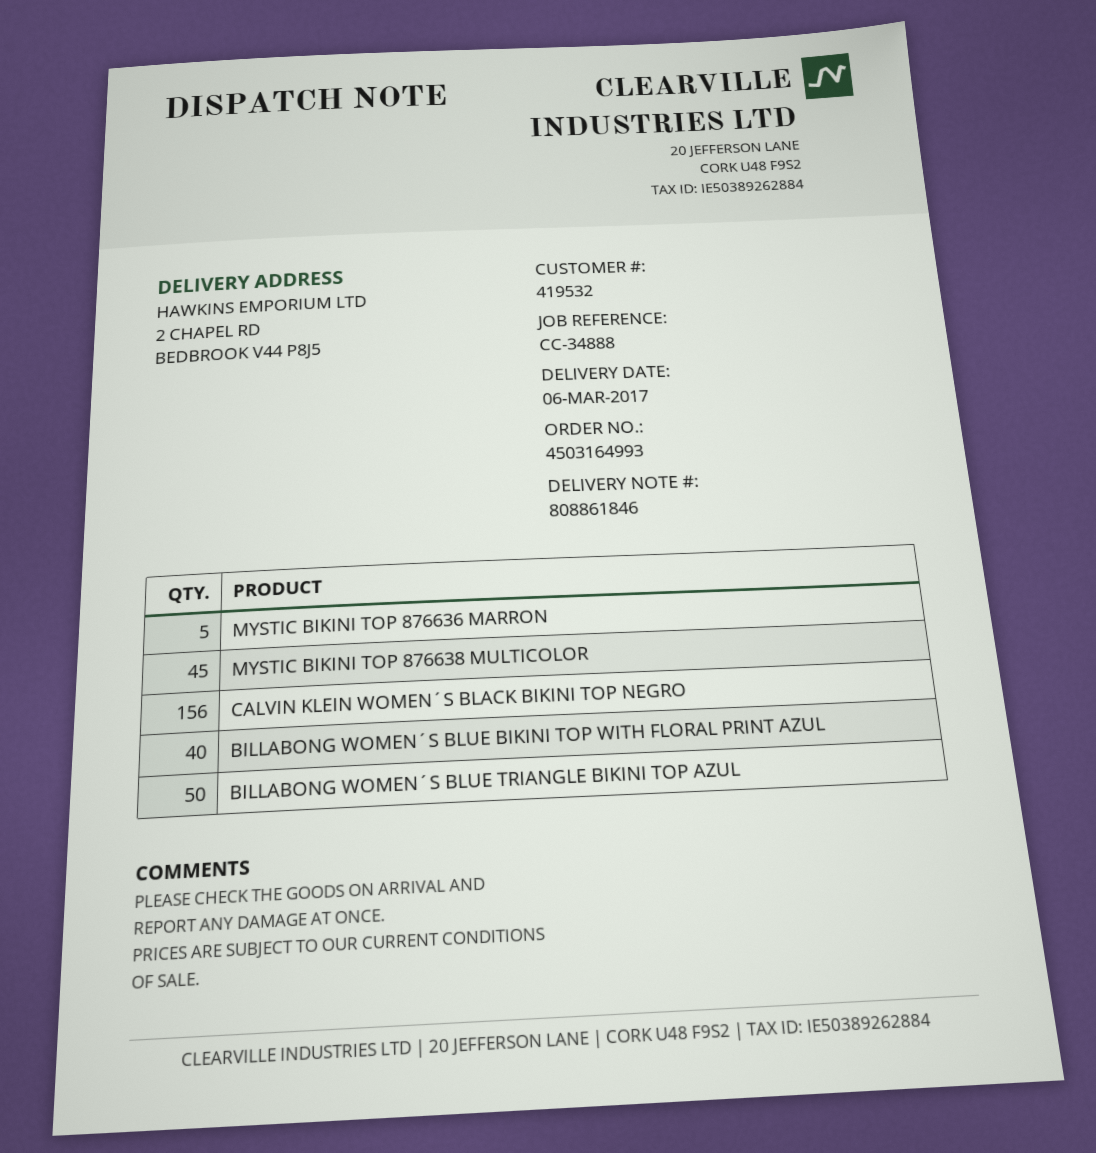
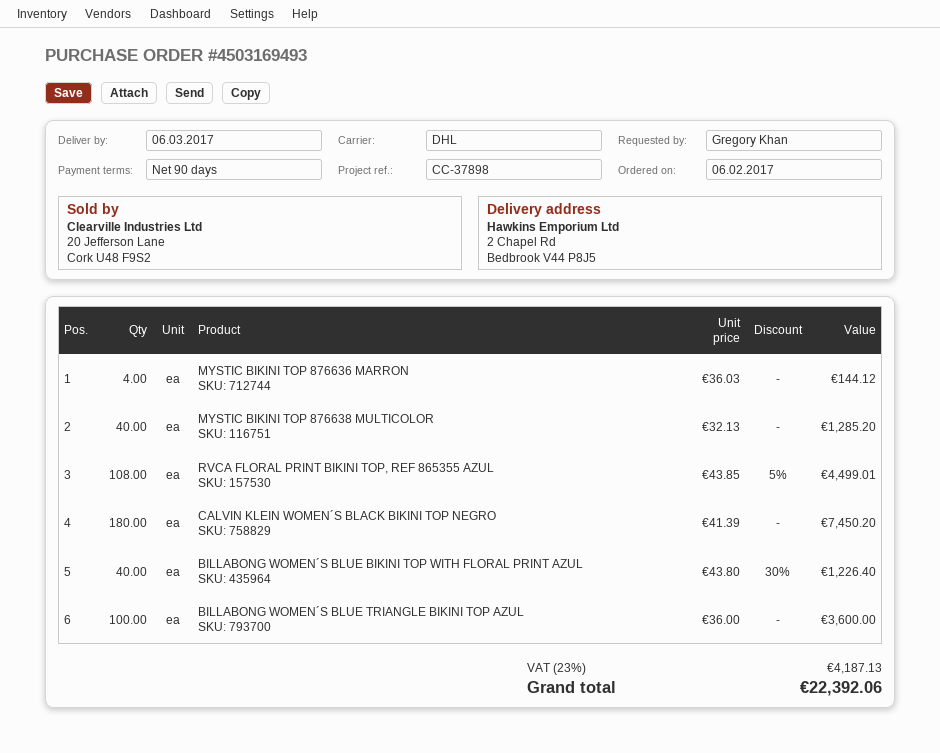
order number: 4503164993 -> 4503169493
reference: CC-34888 -> CC-37898
MYSTIC BIKINI TOP 876636 MARRON: 5 -> 4
MYSTIC BIKINI TOP 876638 MULTICOLOR: 45 -> 40
CALVIN KLEIN WOMEN´S BLACK BIKINI TOP NEGRO: 156 -> 180
BILLABONG WOMEN´S BLUE TRIANGLE BIKINI TOP AZUL: 50 -> 100
RVCA FLORAL PRINT BIKINI TOP, REF 865355 AZUL: none -> 108

